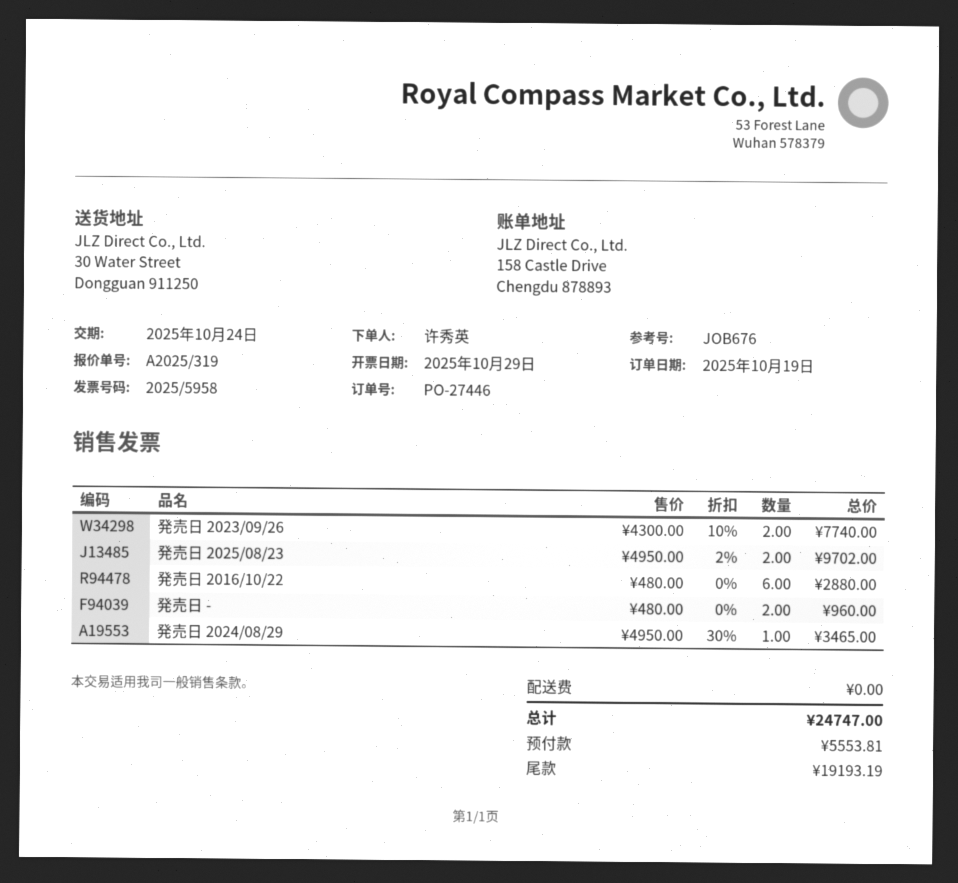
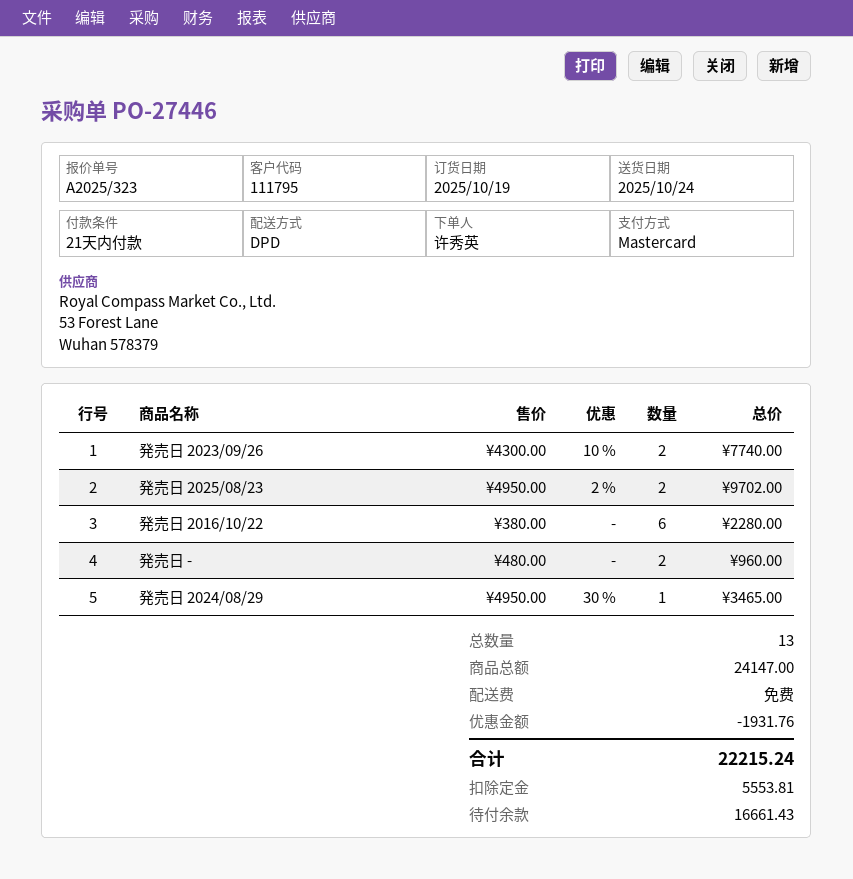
quote number: A2025/319 -> A2025/323
発売日 2016/10/22: 6 x 480.00 = 2880.00 -> 6 x 380.00 = 2280.00
discount: none -> 1931.76
total: 24747.00 -> 22215.24
balance: 19193.19 -> 16661.43

